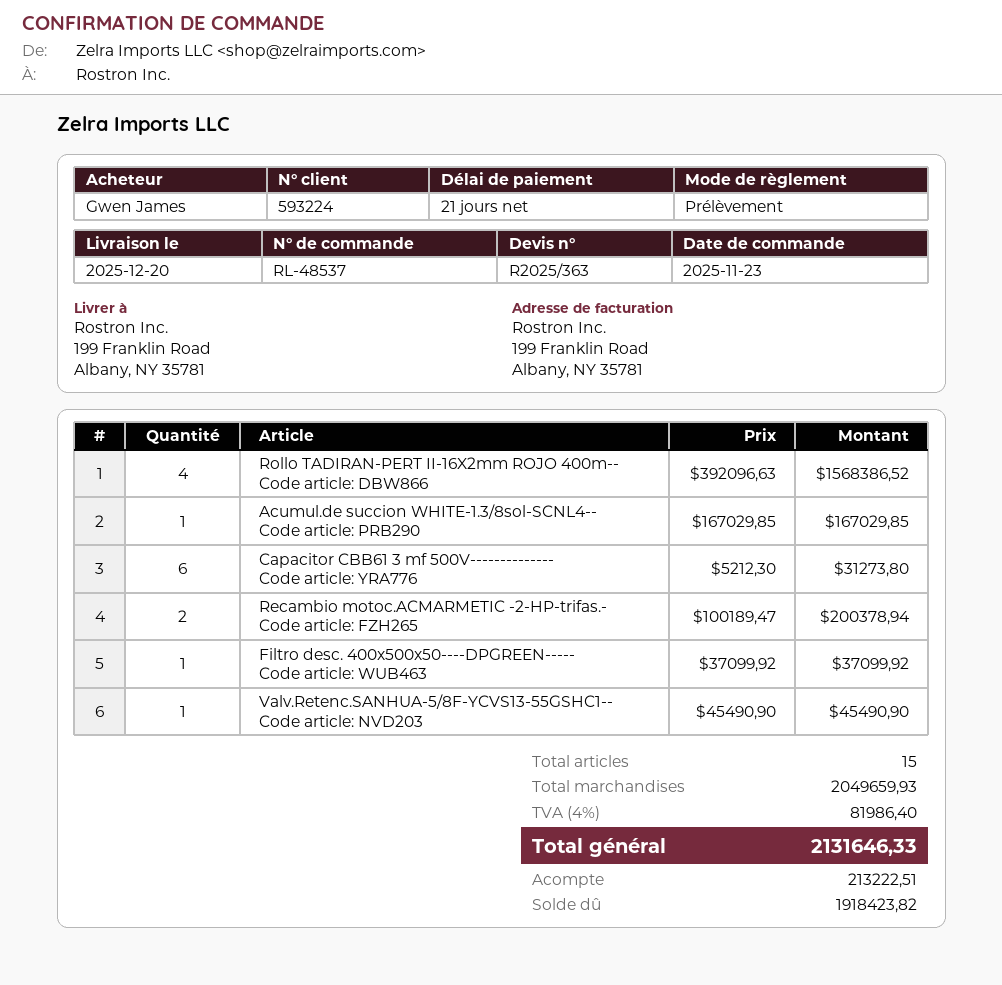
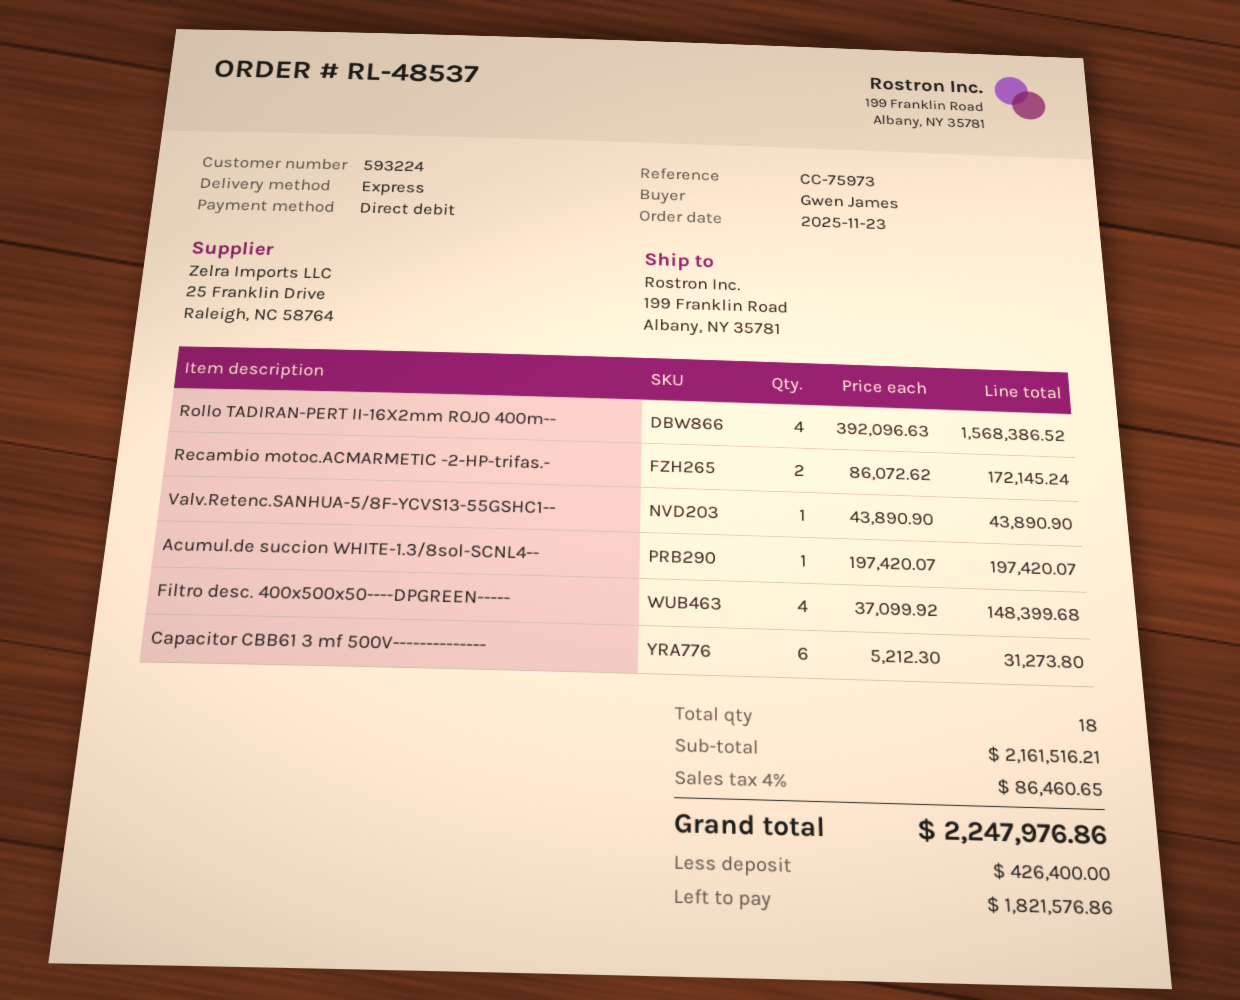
Acumul.de succion WHITE-1.3/8sol-SCNL4--: 1 x 167029.85 = 167029.85 -> 1 x 197420.07 = 197420.07
Recambio motoc.ACMARMETIC -2-HP-trifas.-: 2 x 100189.47 = 200378.94 -> 2 x 86072.62 = 172145.24
Filtro desc. 400x500x50----DPGREEN-----: 1 x 37099.92 = 37099.92 -> 4 x 37099.92 = 148399.68
Valv.Retenc.SANHUA-5/8F-YCVS13-55GSHC1--: 1 x 45490.90 = 45490.90 -> 1 x 43890.90 = 43890.90
total quantity: 15 -> 18
subtotal: 2049659.93 -> 2161516.21
tax: 4% = 81986.40 -> 4% = 86460.65
total: 2131646.33 -> 2247976.86
deposit: 213222.51 -> 426400.00
balance: 1918423.82 -> 1821576.86

